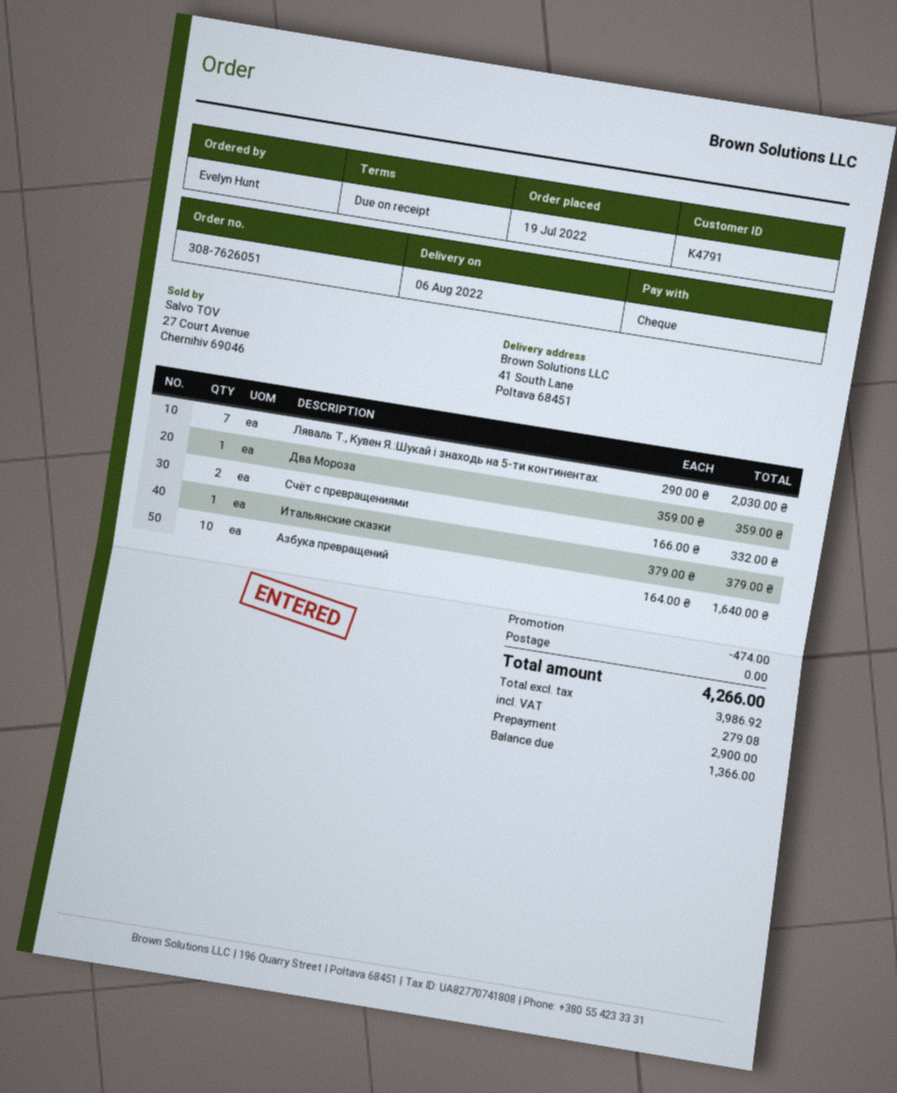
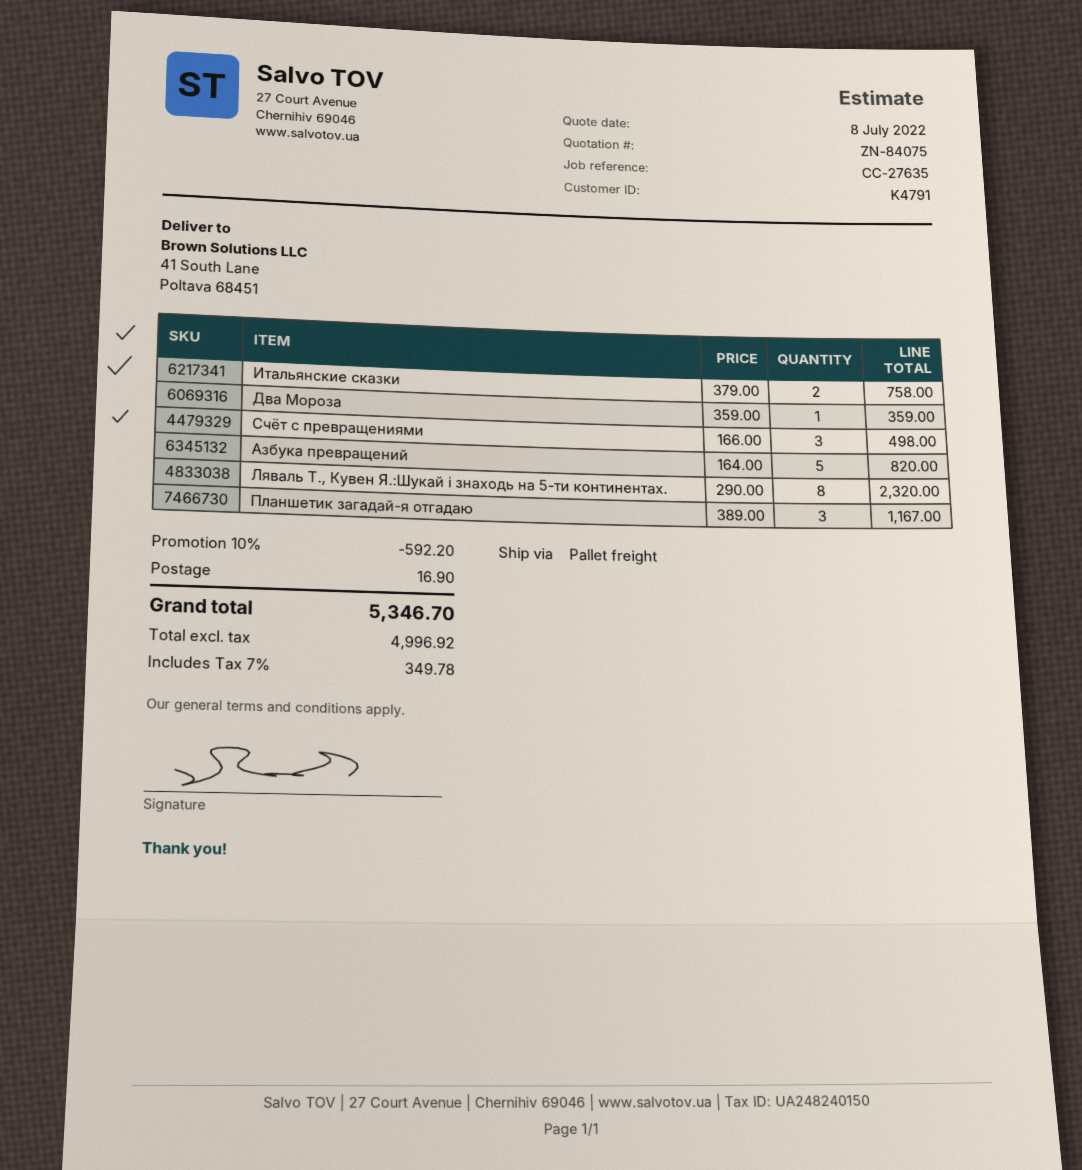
Ляваль Т., Кувен Я.:Шукай і знаходь на 5-ти континентах.: 7 x 290.00 = 2030.00 -> 8 x 290.00 = 2320.00
Счёт с превращениями: 2 x 166.00 = 332.00 -> 3 x 166.00 = 498.00
Итальянские сказки: 1 x 379.00 = 379.00 -> 2 x 379.00 = 758.00
Азбука превращений: 10 x 164.00 = 1640.00 -> 5 x 164.00 = 820.00
Планшетик загадай-я отгадаю: none -> 3 x 389.00 = 1167.00
discount: 474.00 -> 592.20
shipping: 0.00 -> 16.90
net: 3986.92 -> 4996.92
tax: 279.08 -> 349.78
total: 4266.00 -> 5346.70

